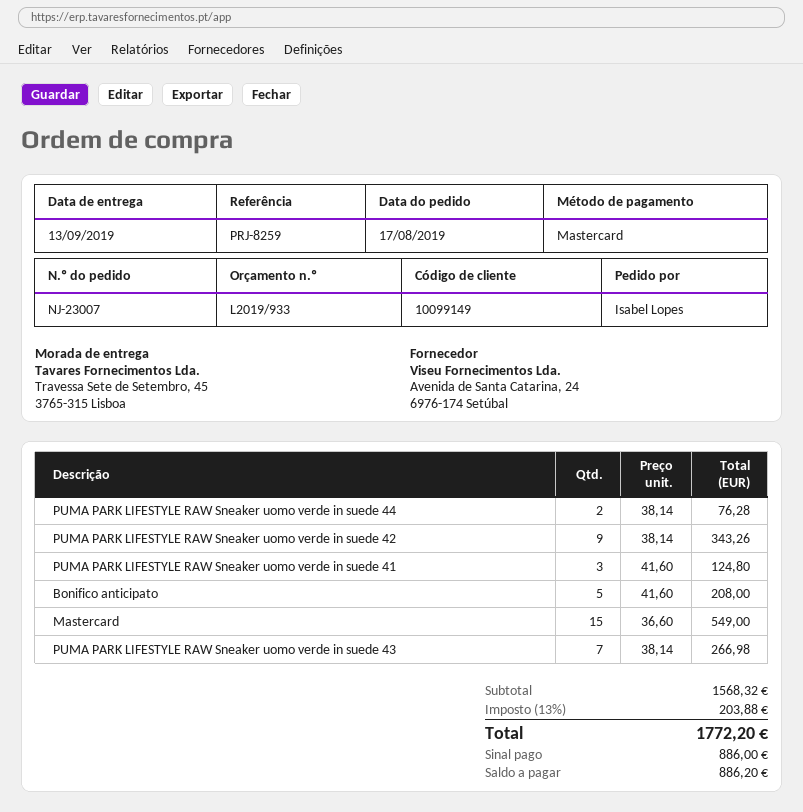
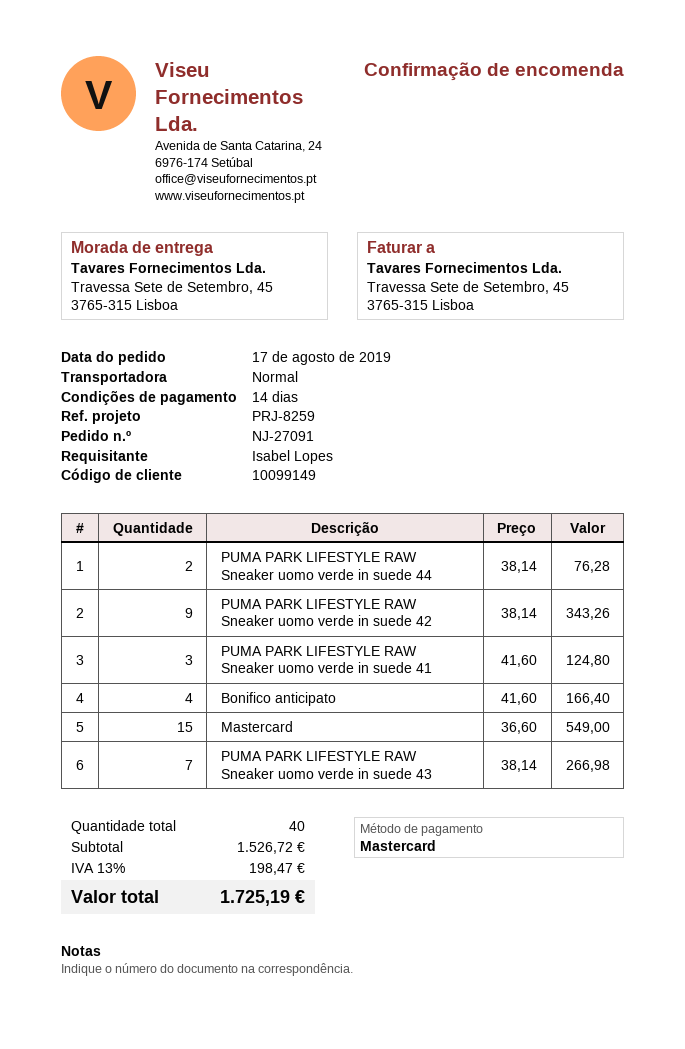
order number: NJ-23007 -> NJ-27091
Bonifico anticipato: 5 x 41.60 = 208.00 -> 4 x 41.60 = 166.40
subtotal: 1568.32 -> 1526.72
tax: 13% = 203.88 -> 13% = 198.47
total: 1772.20 -> 1725.19

